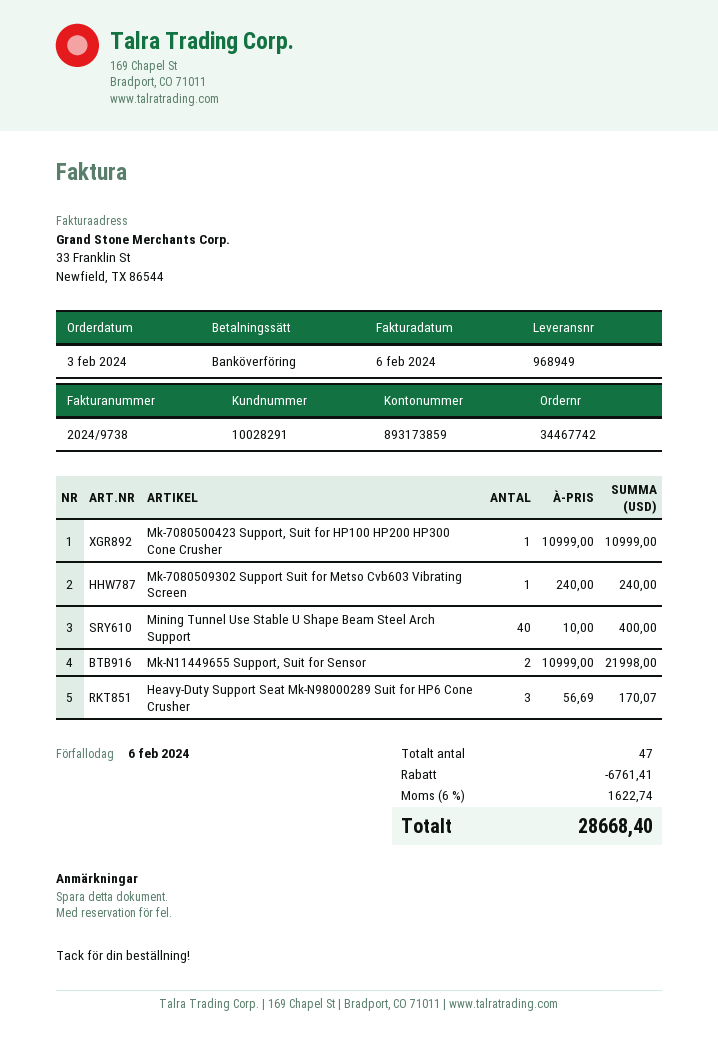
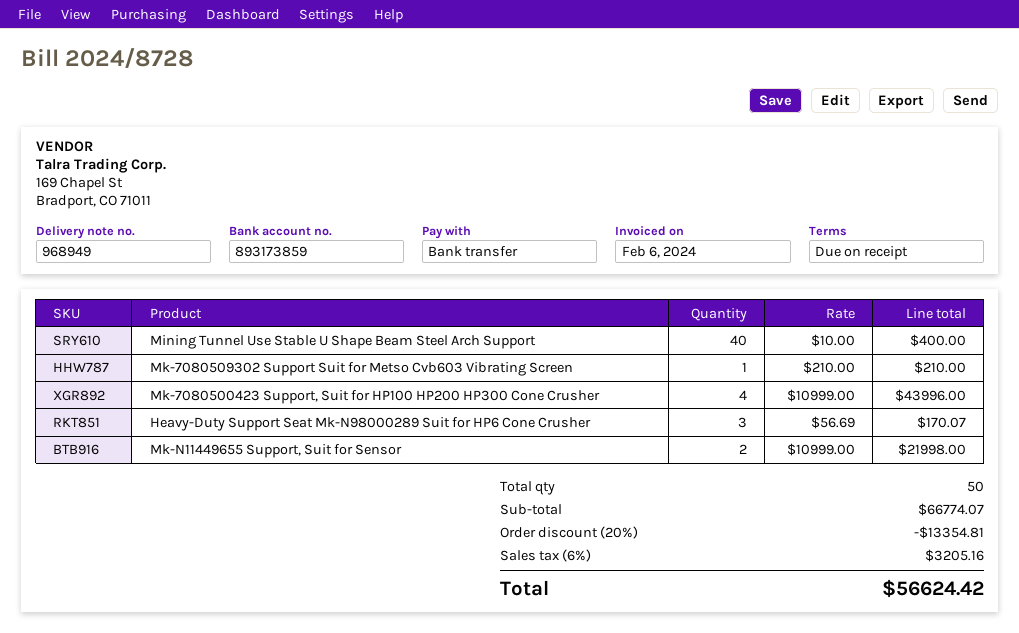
invoice number: 2024/9738 -> 2024/8728
Mk-7080500423 Support, Suit for HP100 HP200 HP300 Cone Crusher: 1 x 10999.00 = 10999.00 -> 4 x 10999.00 = 43996.00
Mk-7080509302 Support Suit for Metso Cvb603 Vibrating Screen: 1 x 240.00 = 240.00 -> 1 x 210.00 = 210.00
total quantity: 47 -> 50
discount: 6761.41 -> 13354.81
tax: 6% = 1622.74 -> 6% = 3205.16
total: 28668.40 -> 56624.42

